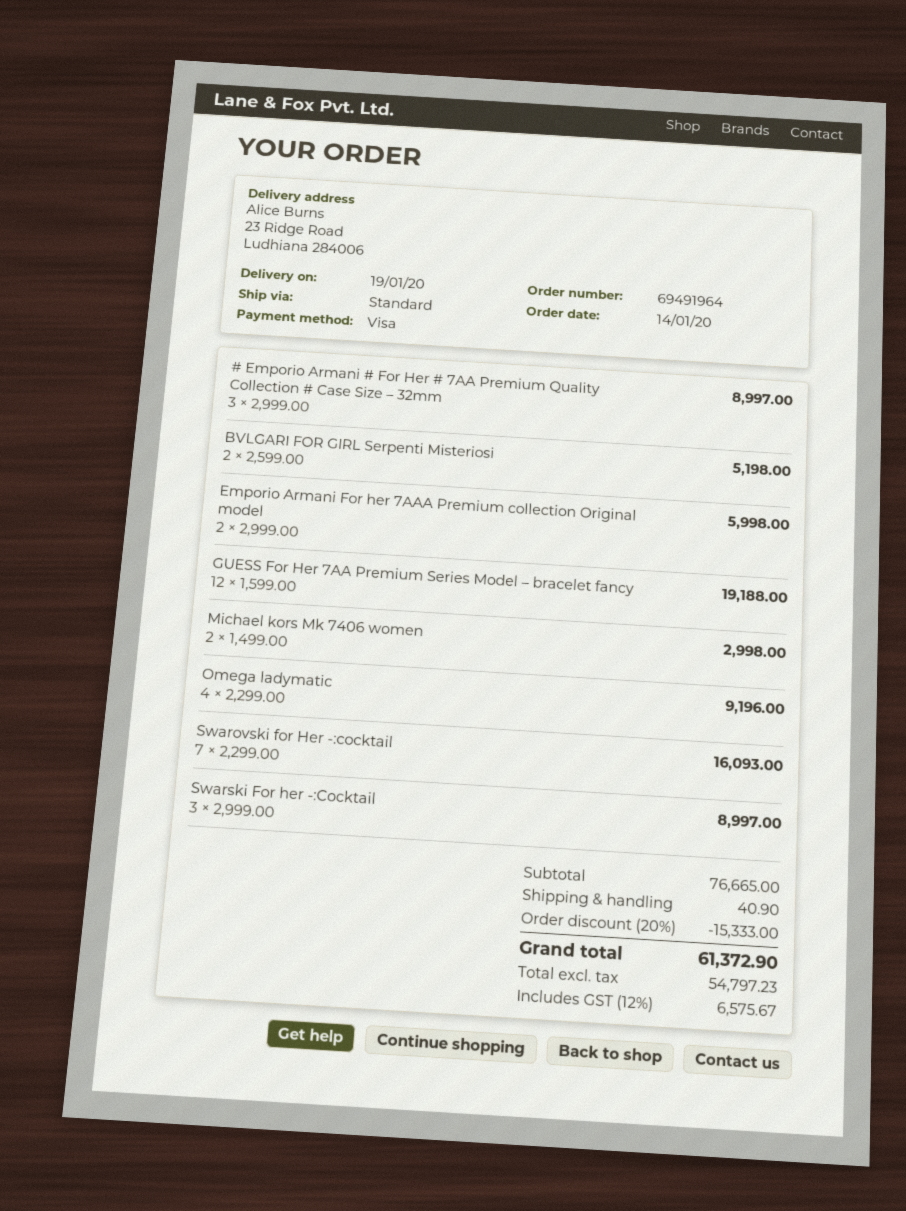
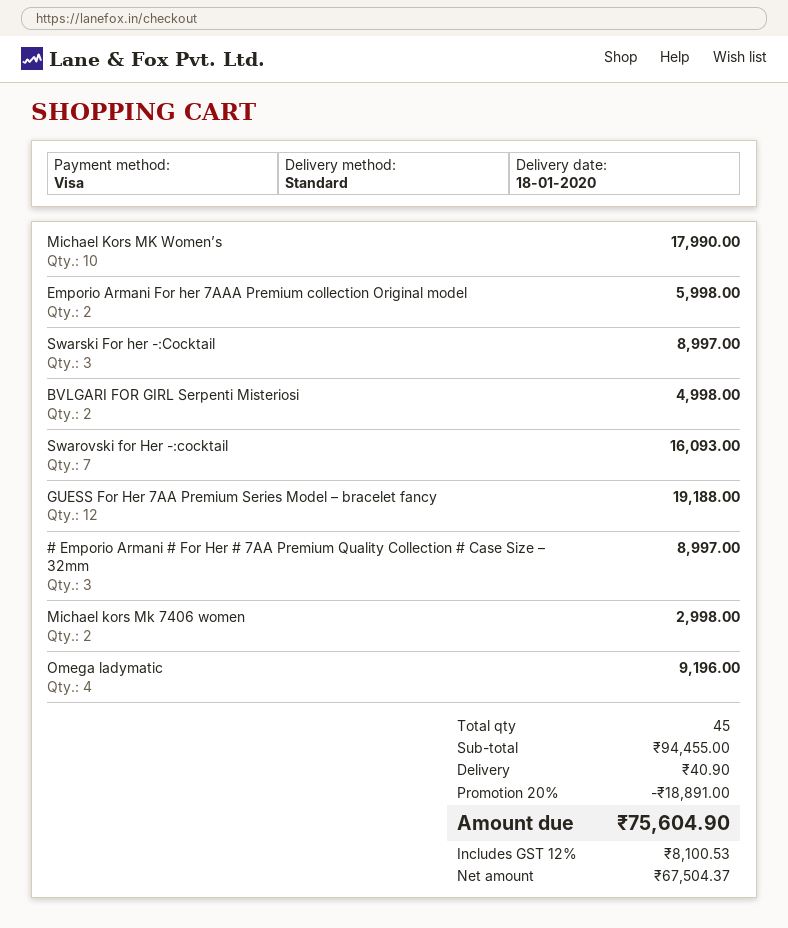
delivery date: 2020-01-19 -> 2020-01-18
BVLGARI FOR GIRL Serpenti Misteriosi: 2 for 5198.00 -> 2 for 4998.00
Michael Kors MK Women’s: none -> 10 for 17990.00
subtotal: 76665.00 -> 94455.00
discount: 20% = 15333.00 -> 20% = 18891.00
net: 54797.23 -> 67504.37
tax: 12% = 6575.67 -> 12% = 8100.53
total: 61372.90 -> 75604.90

